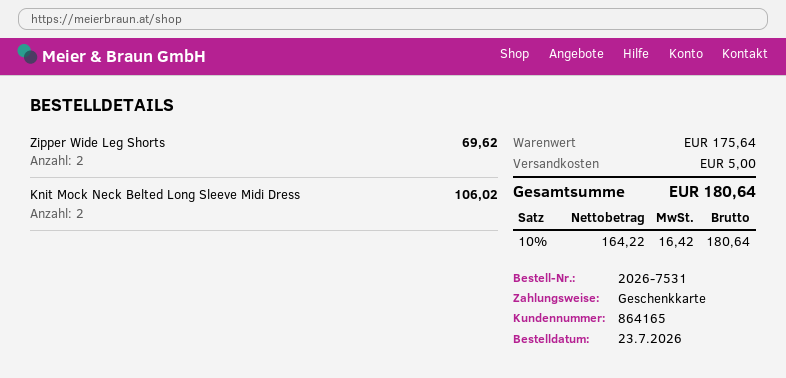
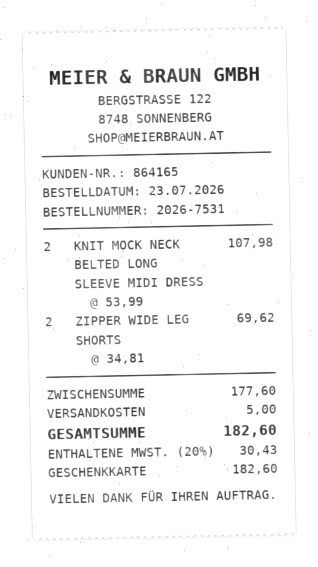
Knit Mock Neck Belted Long Sleeve Midi Dress: 2 for 106.02 -> 2 for 107.98
subtotal: 175.64 -> 177.60
tax: 10% = 16.42 -> 20% = 30.43
total: 180.64 -> 182.60

